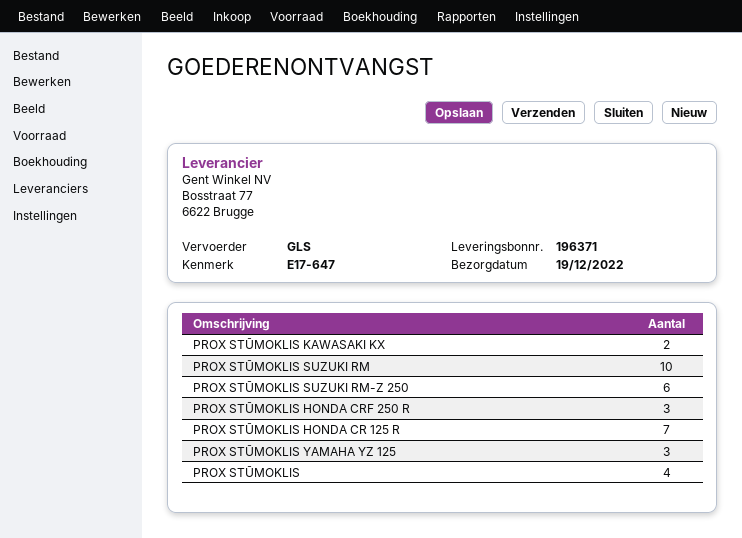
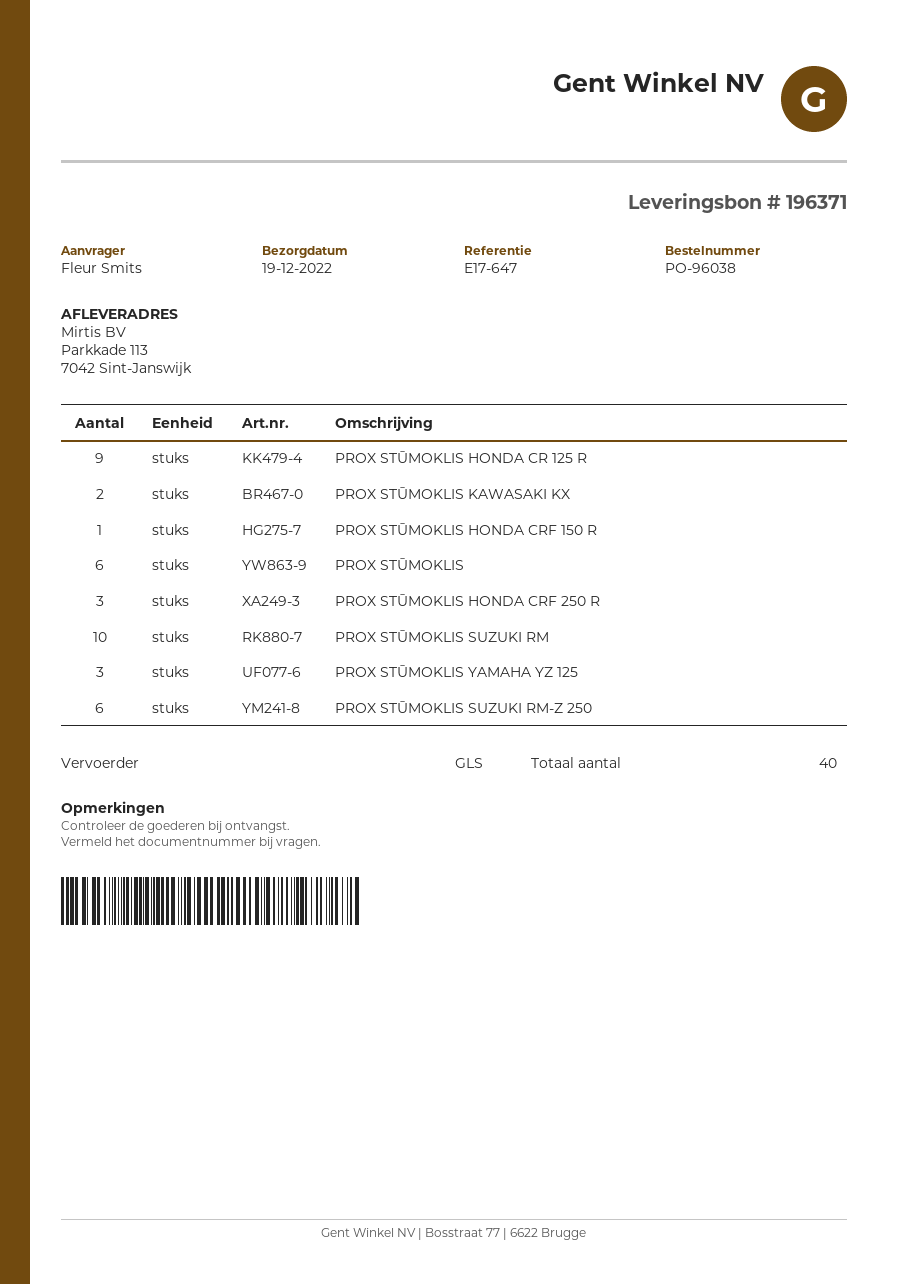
PROX STŪMOKLIS HONDA CR 125 R: 7 -> 9
PROX STŪMOKLIS: 4 -> 6
PROX STŪMOKLIS HONDA CRF 150 R: none -> 1

